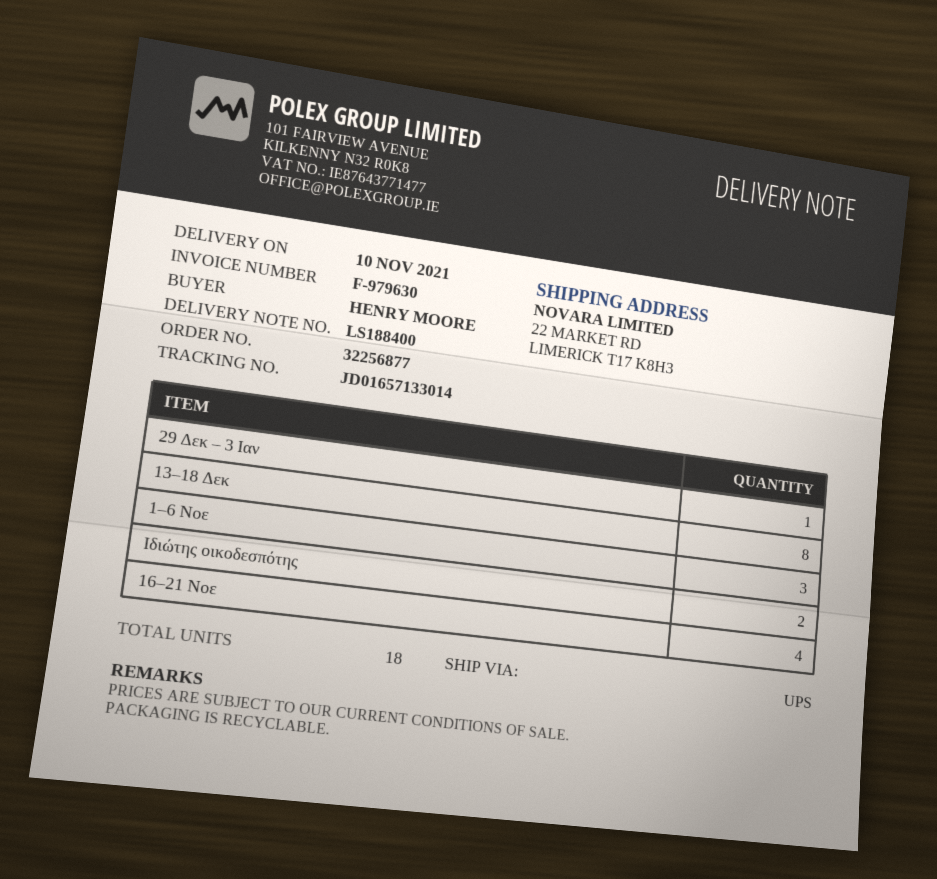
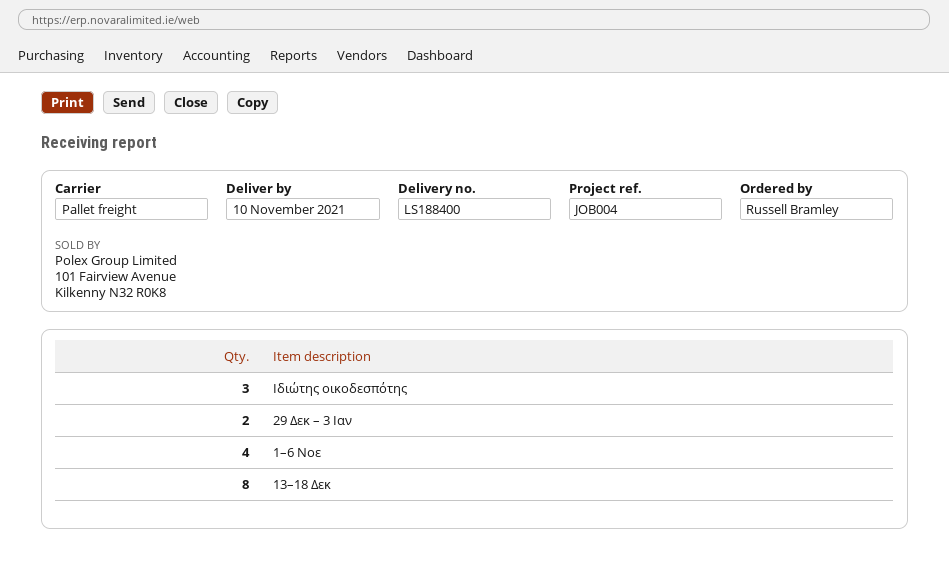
ordered by: HENRY MOORE -> Russell Bramley
shipping method: UPS -> pallet freight
29 Δεκ – 3 Ιαν: 1 -> 2
1–6 Νοε: 3 -> 4
Ιδιώτης οικοδεσπότης: 2 -> 3
16–21 Νοε: 4 -> none

